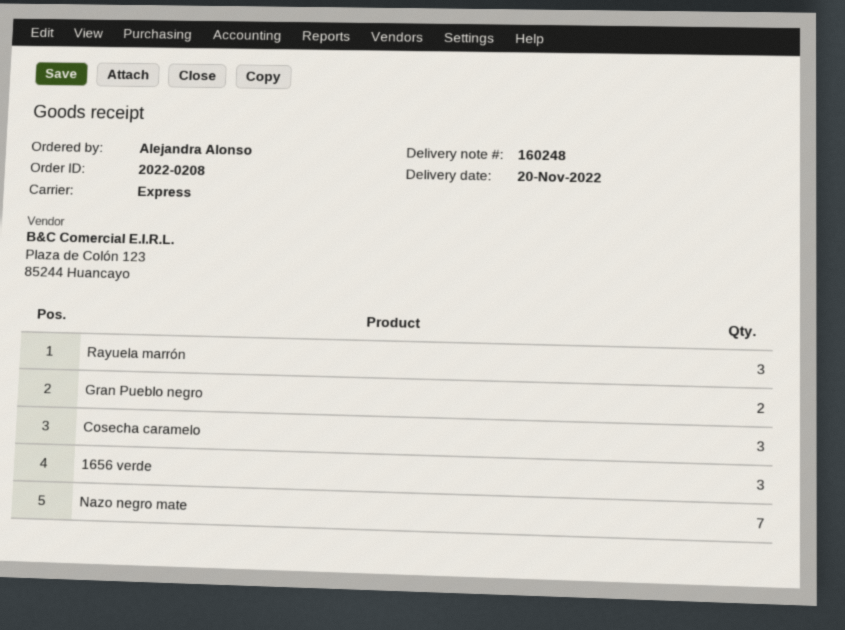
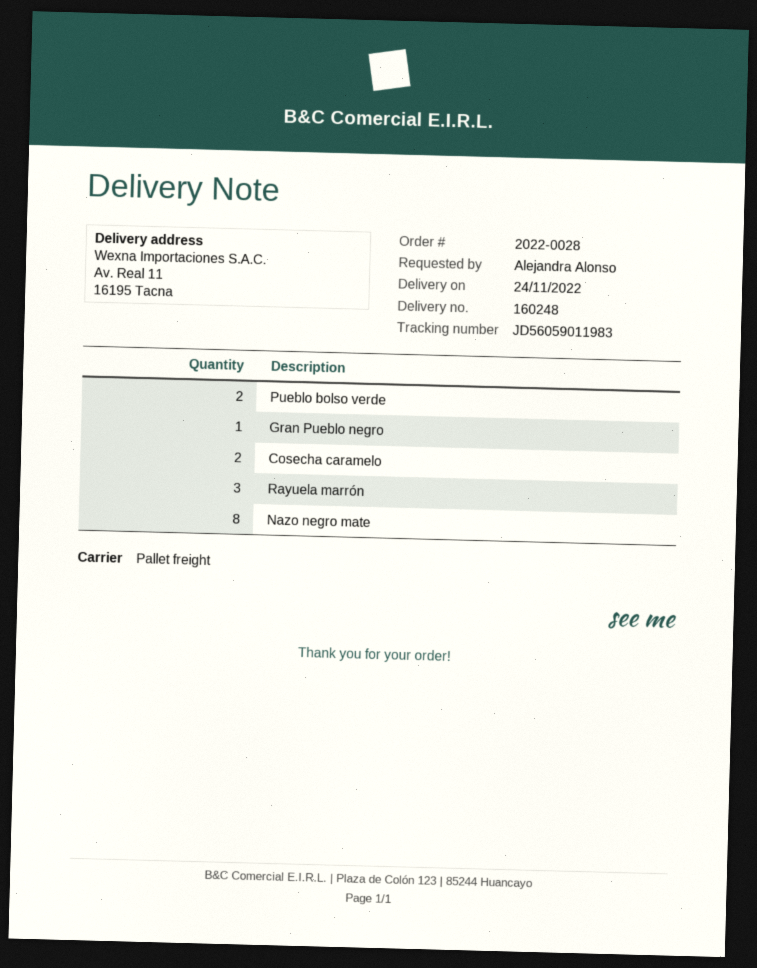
order number: 2022-0208 -> 2022-0028
delivery date: 2022-11-20 -> 2022-11-24
shipping method: express -> pallet freight
Gran Pueblo negro: 2 -> 1
Cosecha caramelo: 3 -> 2
1656 verde: 3 -> none
Nazo negro mate: 7 -> 8
Pueblo bolso verde: none -> 2

